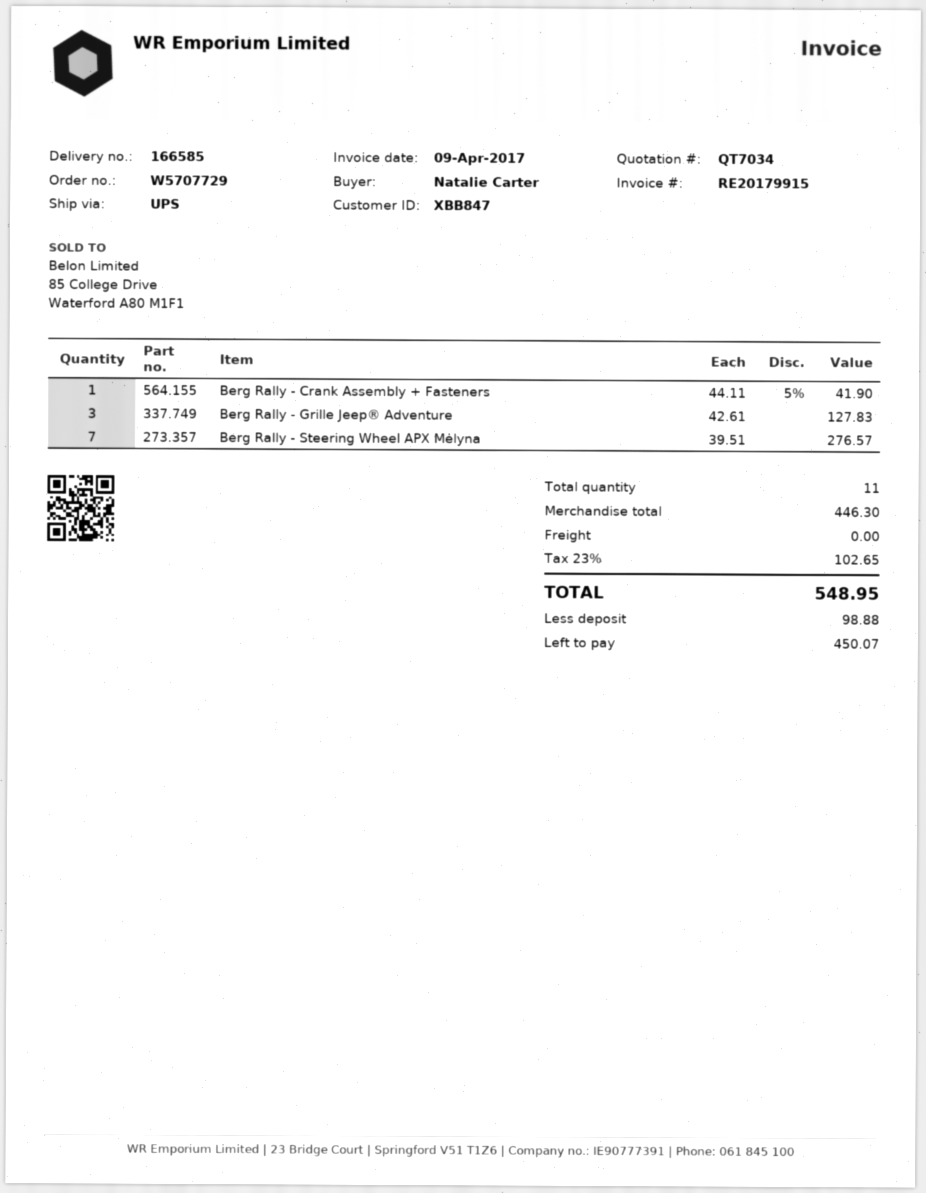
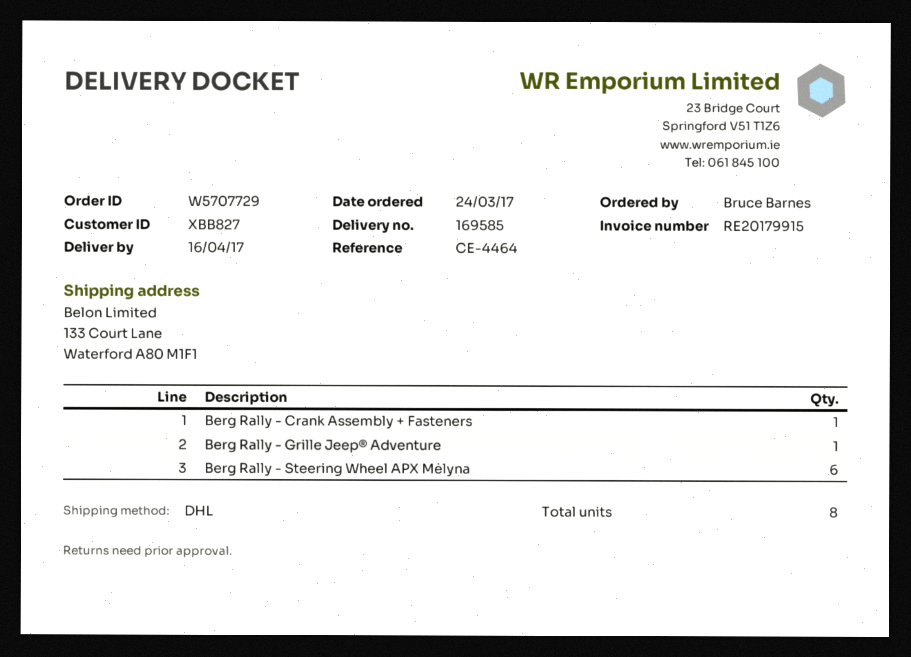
delivery note number: 166585 -> 169585
customer number: XBB847 -> XBB827
ordered by: Natalie Carter -> Bruce Barnes
shipping method: UPS -> DHL
Berg Rally - Grille Jeep® Adventure: 3 -> 1
Berg Rally - Steering Wheel APX Mėlyna: 7 -> 6
total quantity: 11 -> 8

